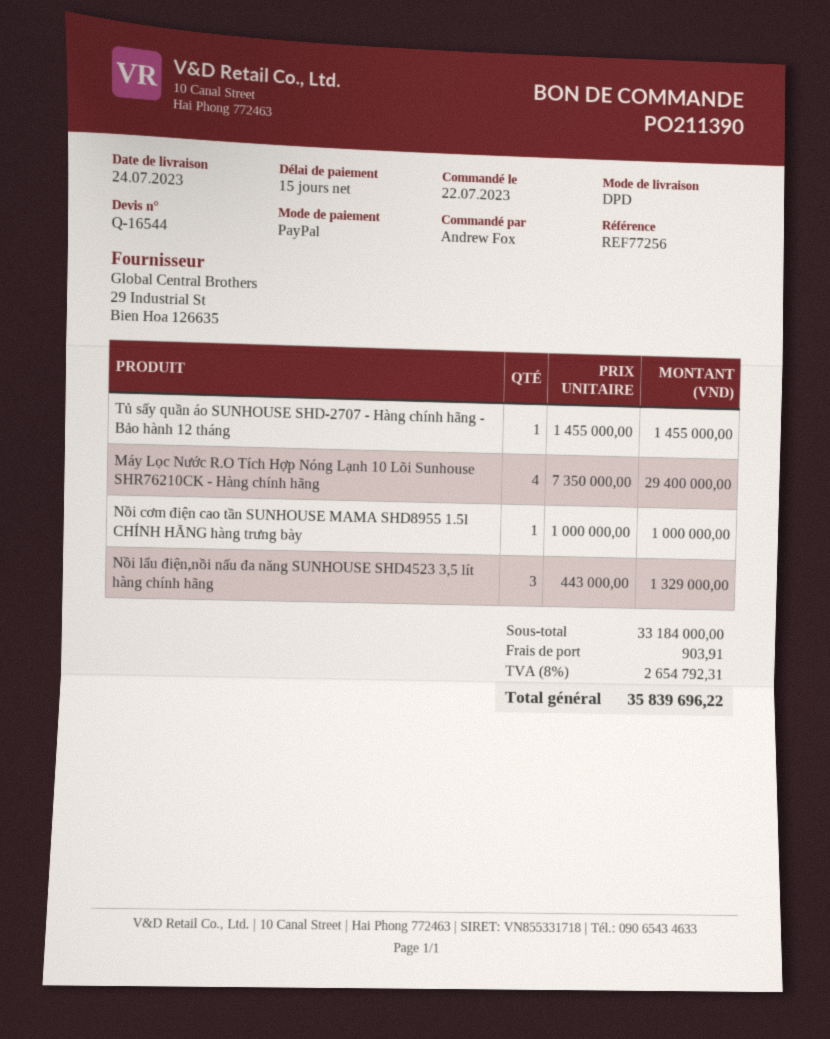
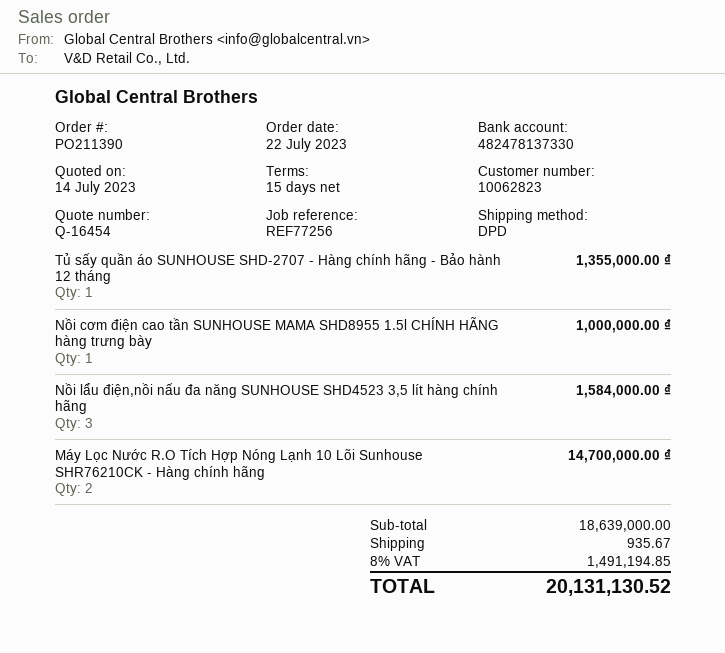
quote number: Q-16544 -> Q-16454
Tủ sấy quần áo SUNHOUSE SHD-2707 - Hàng chính hãng - Bảo hành 12 tháng: 1 for 1455000.00 -> 1 for 1355000.00
Máy Lọc Nước R.O Tích Hợp Nóng Lạnh 10 Lõi Sunhouse SHR76210CK - Hàng chính hãng: 4 for 29400000.00 -> 2 for 14700000.00
Nồi lẩu điện,nồi nấu đa năng SUNHOUSE SHD4523 3,5 lít hàng chính hãng: 3 for 1329000.00 -> 3 for 1584000.00
subtotal: 33184000.00 -> 18639000.00
shipping: 903.91 -> 935.67
tax: 8% = 2654792.31 -> 8% = 1491194.85
total: 35839696.22 -> 20131130.52

